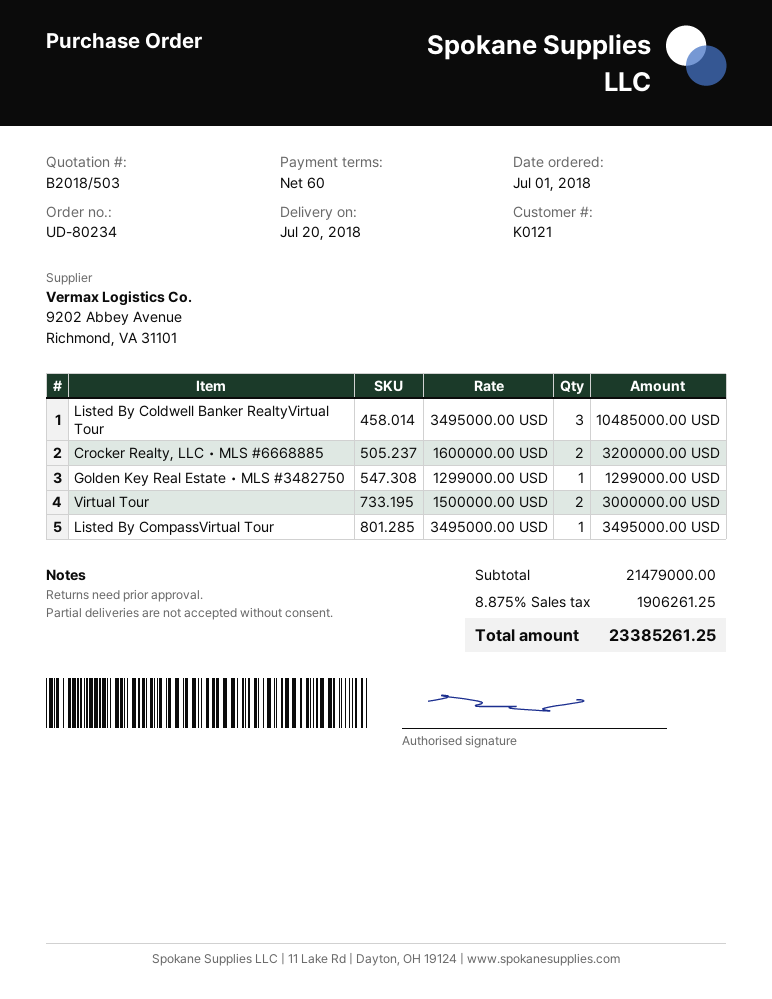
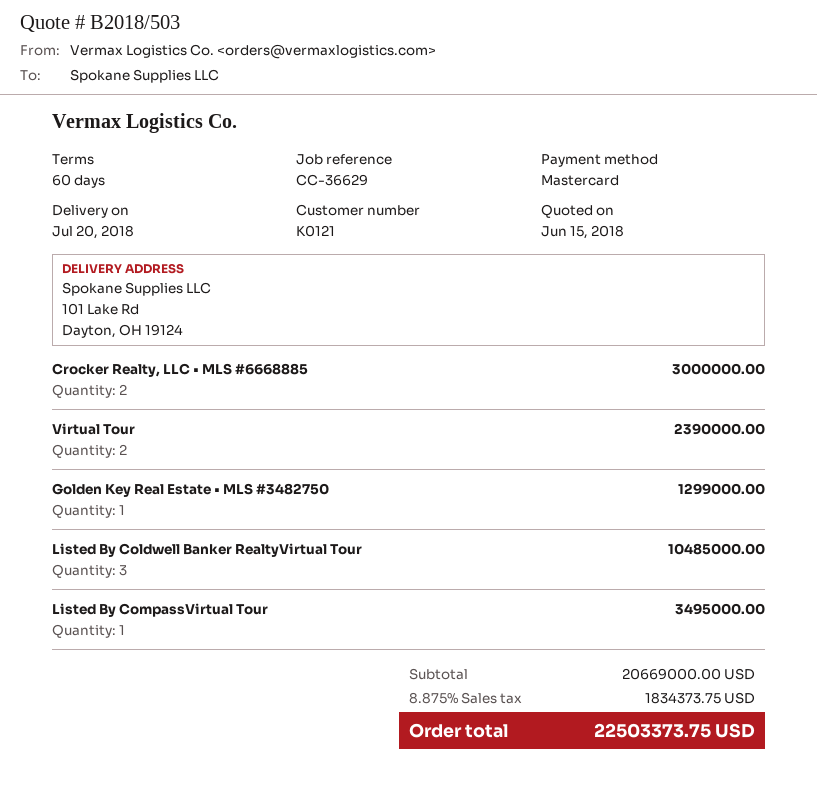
Crocker Realty, LLC • MLS #6668885: 2 for 3200000.00 -> 2 for 3000000.00
Virtual Tour: 2 for 3000000.00 -> 2 for 2390000.00
subtotal: 21479000.00 -> 20669000.00
tax: 8.875% = 1906261.25 -> 8.875% = 1834373.75
total: 23385261.25 -> 22503373.75

